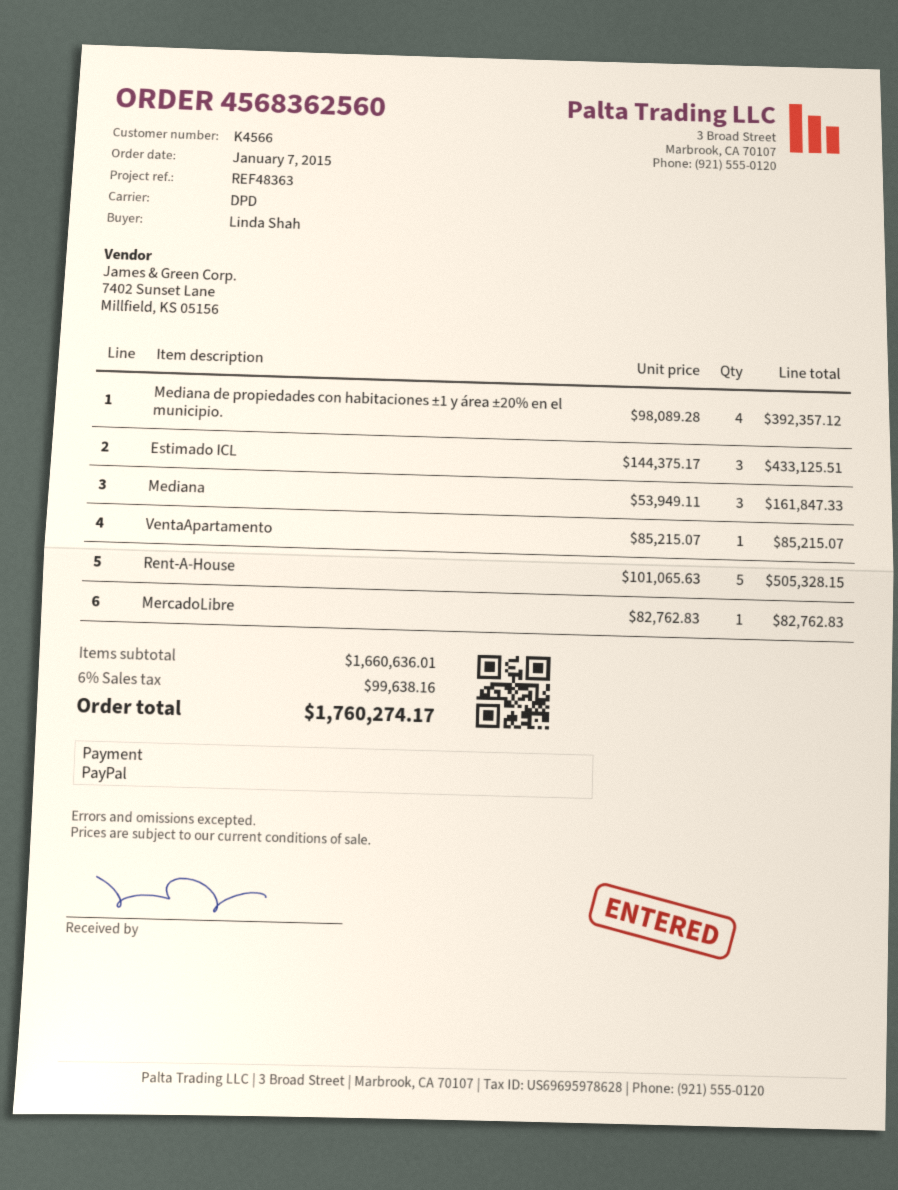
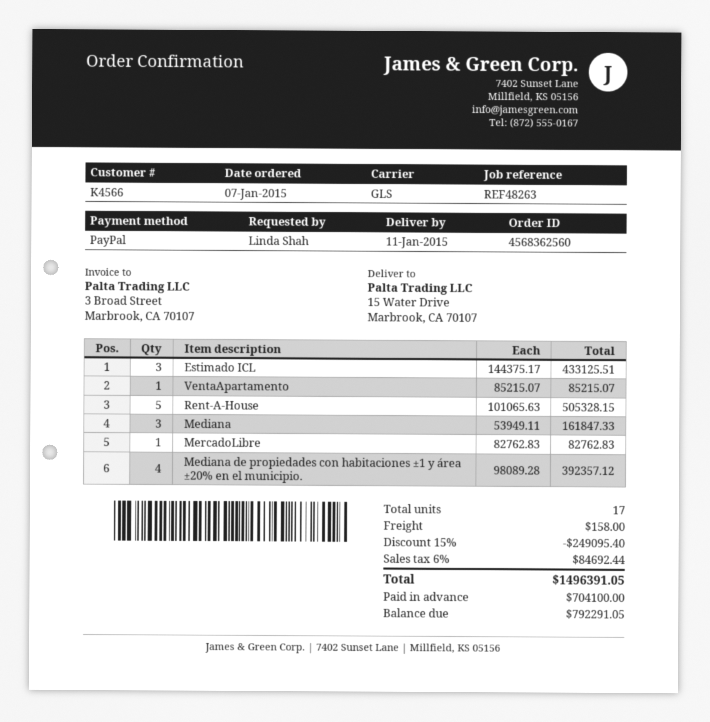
reference: REF48363 -> REF48263
shipping method: DPD -> GLS
discount: none -> 15% = 249095.40
shipping: none -> 158.00
tax: 6% = 99638.16 -> 6% = 84692.44
total: 1760274.17 -> 1496391.05

